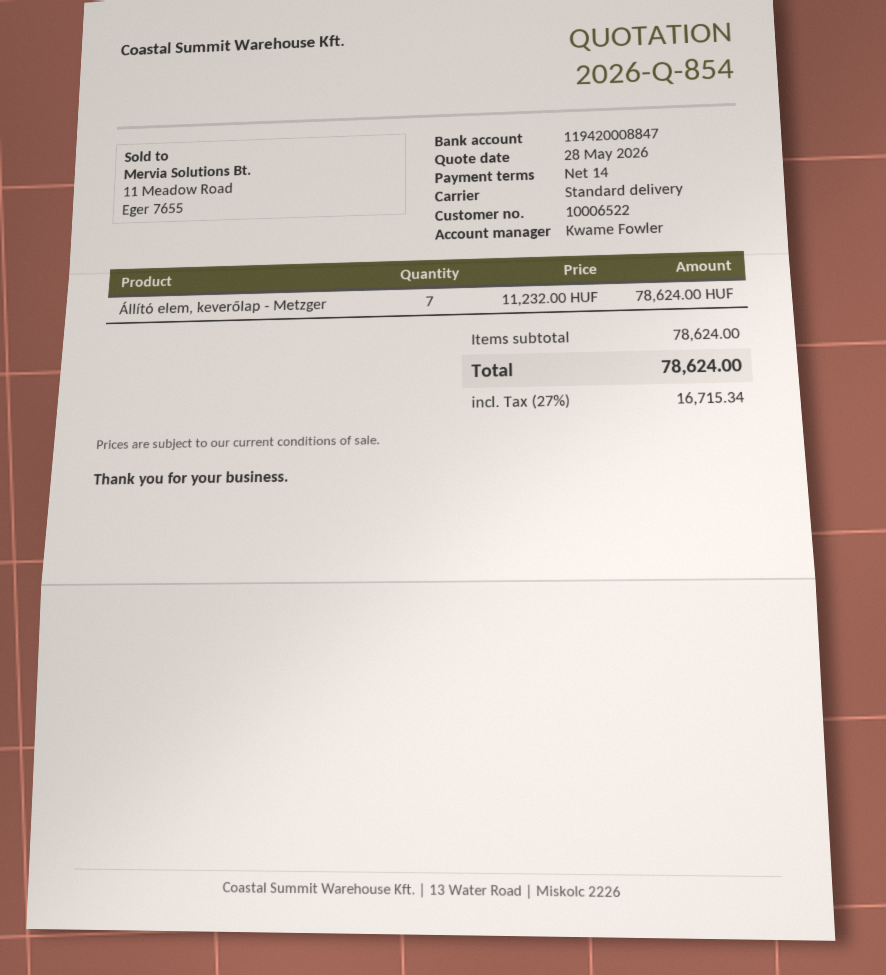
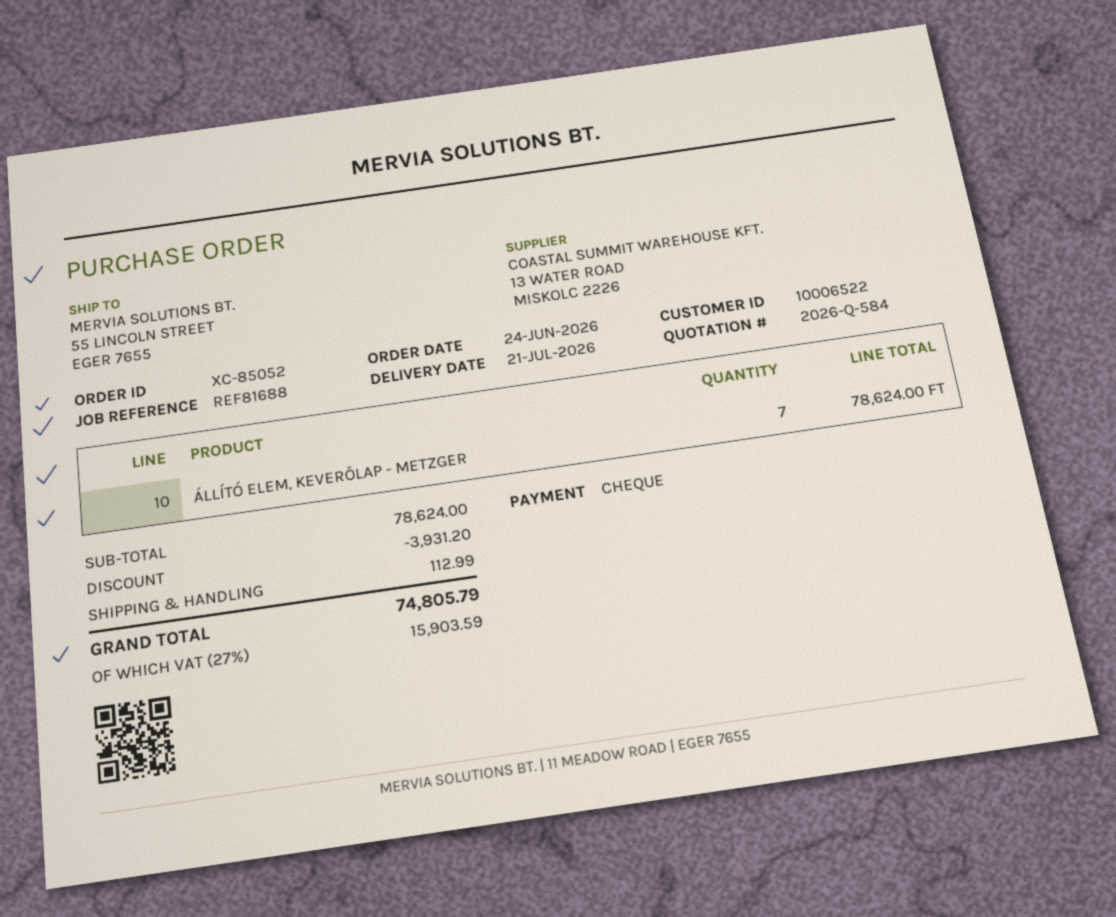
quote number: 2026-Q-854 -> 2026-Q-584
discount: none -> 3931.20
shipping: none -> 112.99
tax: 27% = 16715.34 -> 27% = 15903.59
total: 78624.00 -> 74805.79

